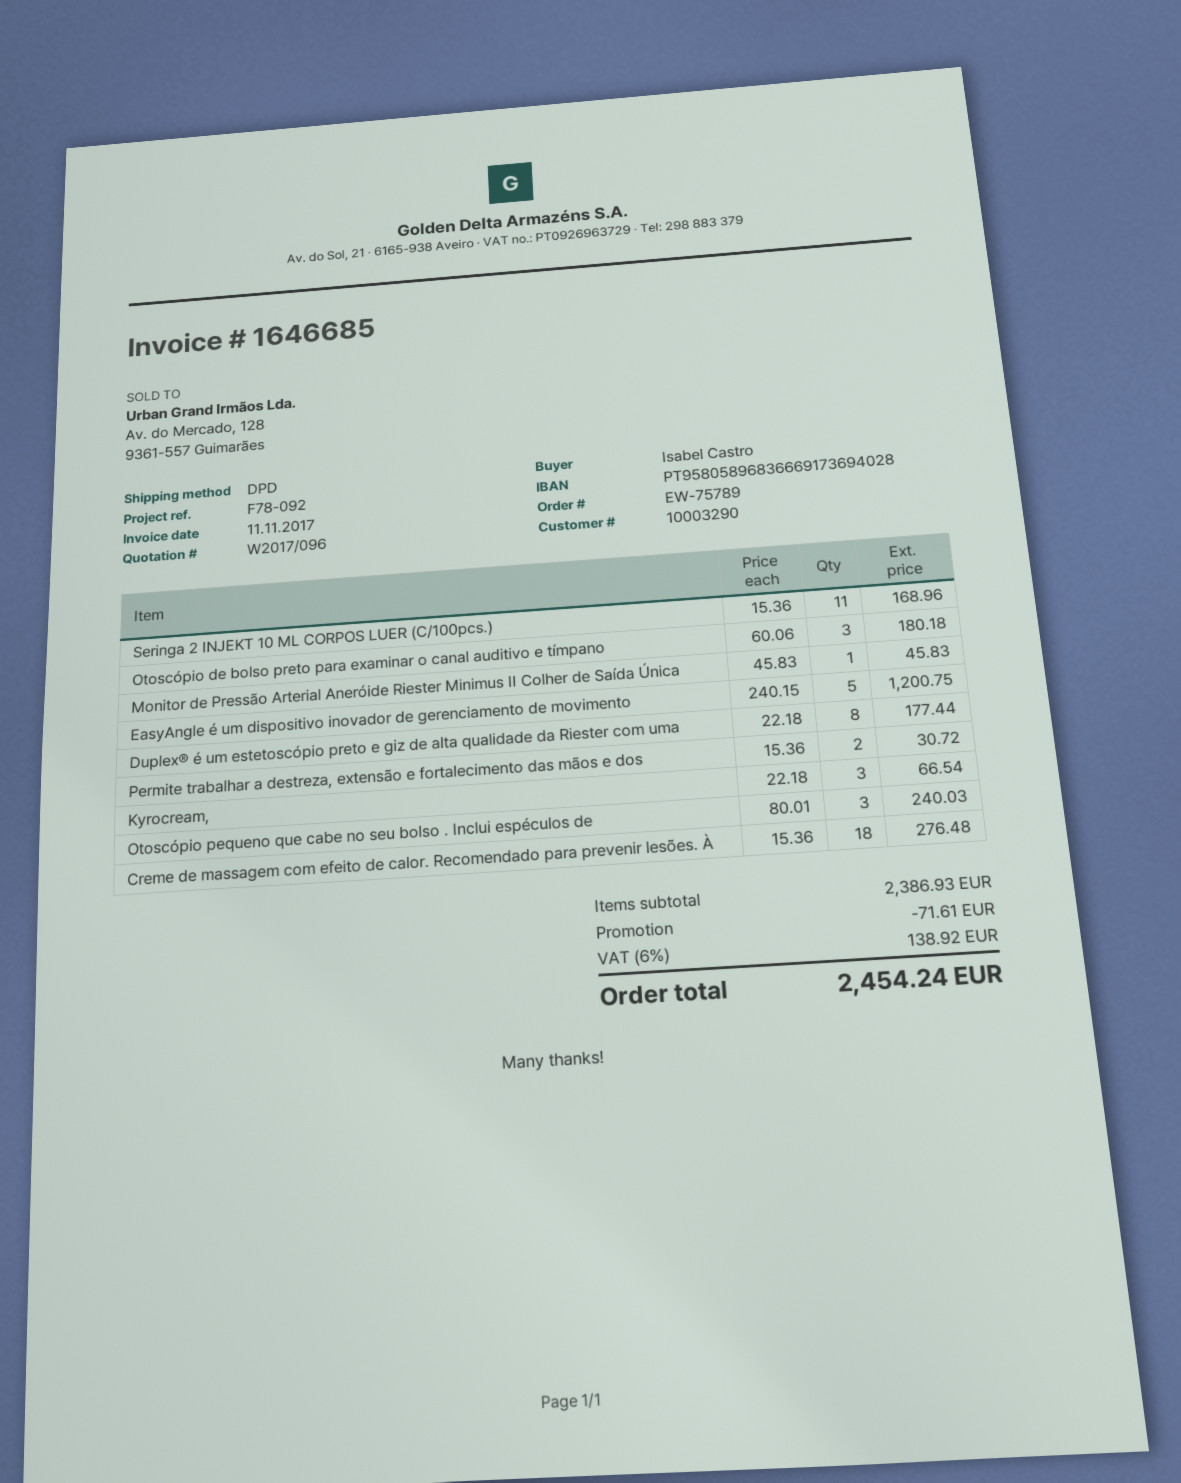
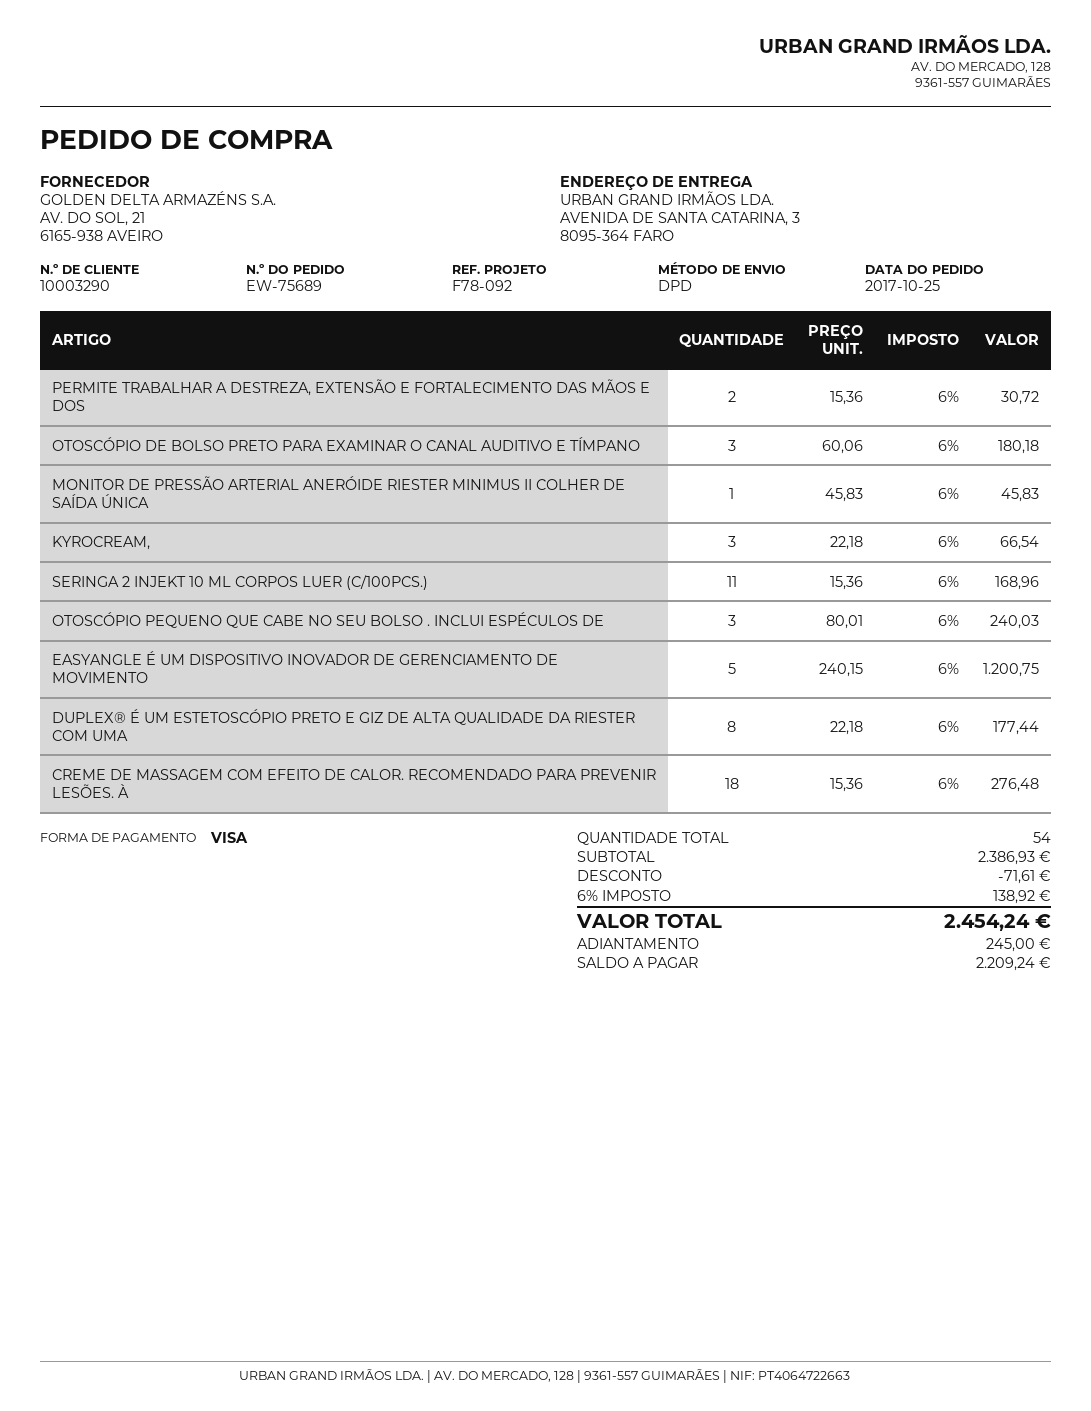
order number: EW-75789 -> EW-75689

